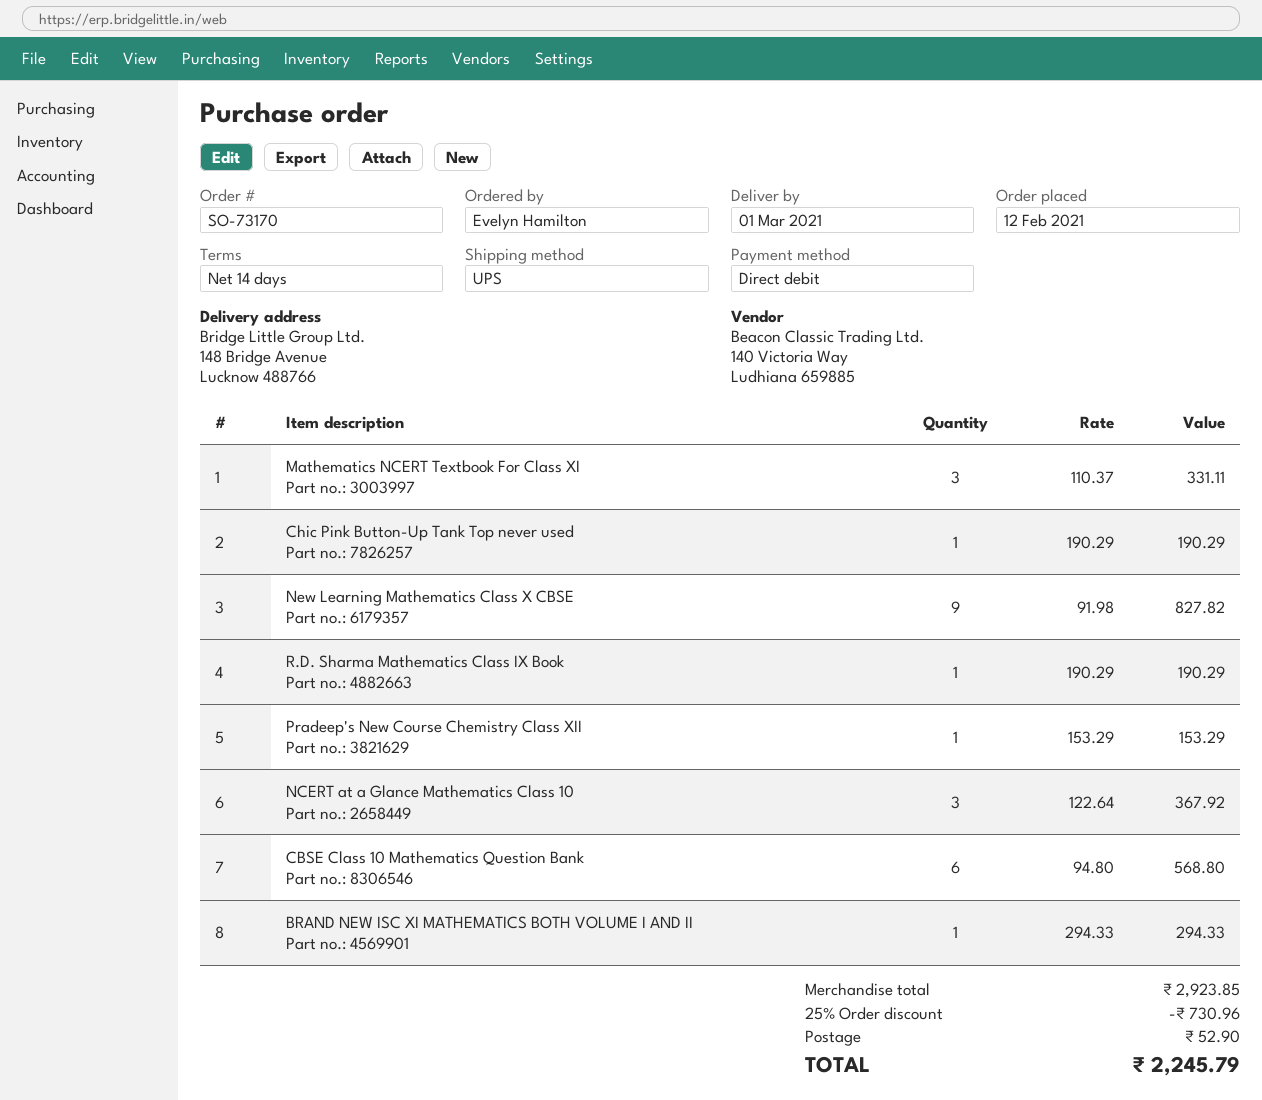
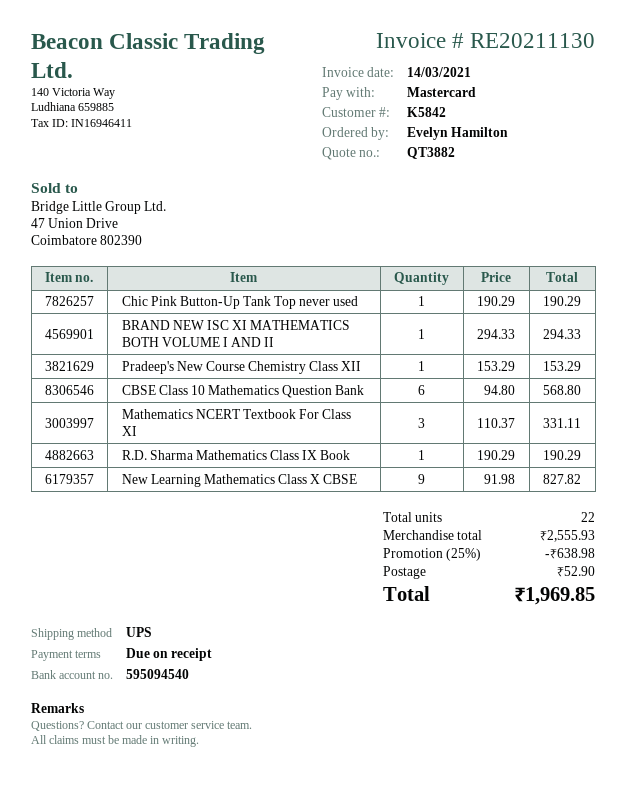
payment terms: 14 days -> on receipt
payment method: direct debit -> Mastercard
NCERT at a Glance Mathematics Class 10: 3 x 122.64 = 367.92 -> none
subtotal: 2923.85 -> 2555.93
discount: 25% = 730.96 -> 25% = 638.98
total: 2245.79 -> 1969.85

